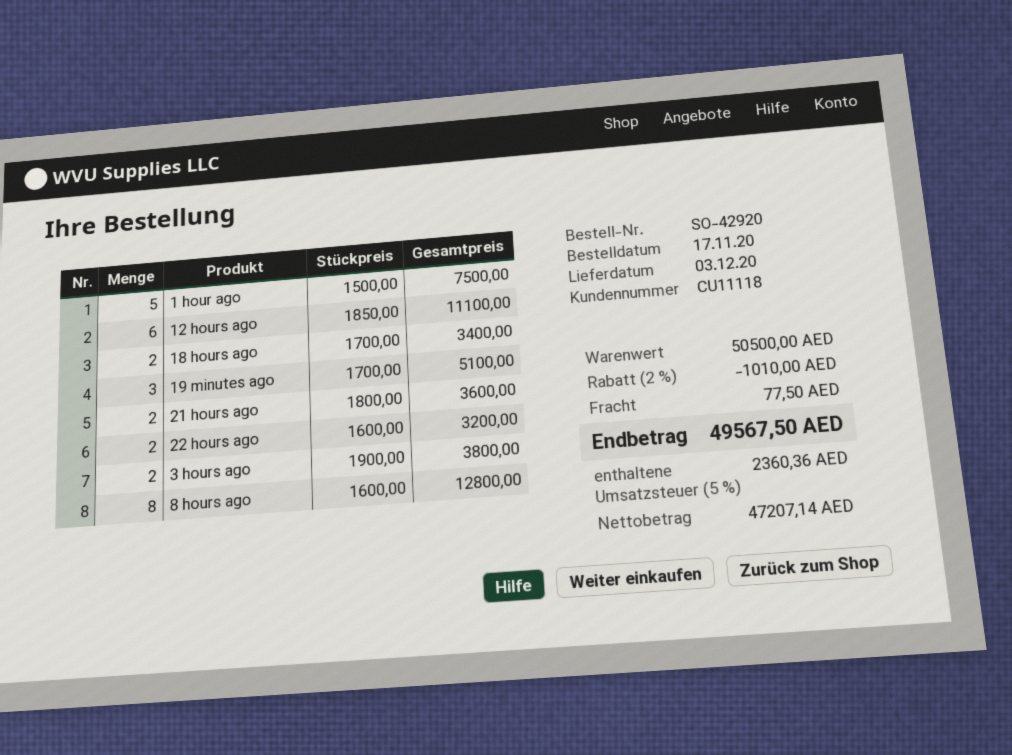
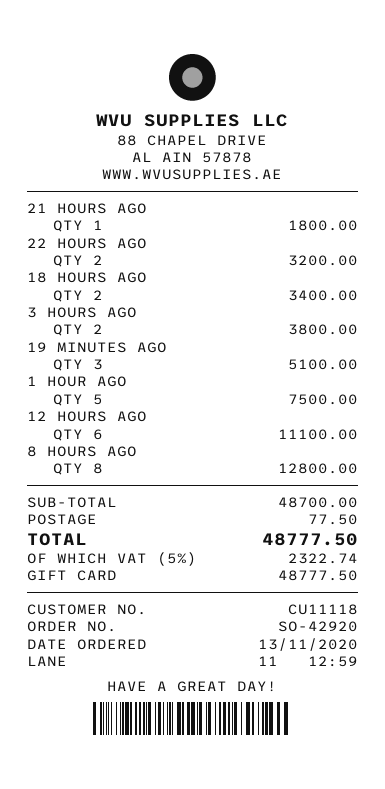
order date: 2020-11-17 -> 2020-11-13
21 hours ago: 2 for 3600.00 -> 1 for 1800.00
subtotal: 50500.00 -> 48700.00
discount: 2% = 1010.00 -> none
tax: 5% = 2360.36 -> 5% = 2322.74
total: 49567.50 -> 48777.50

